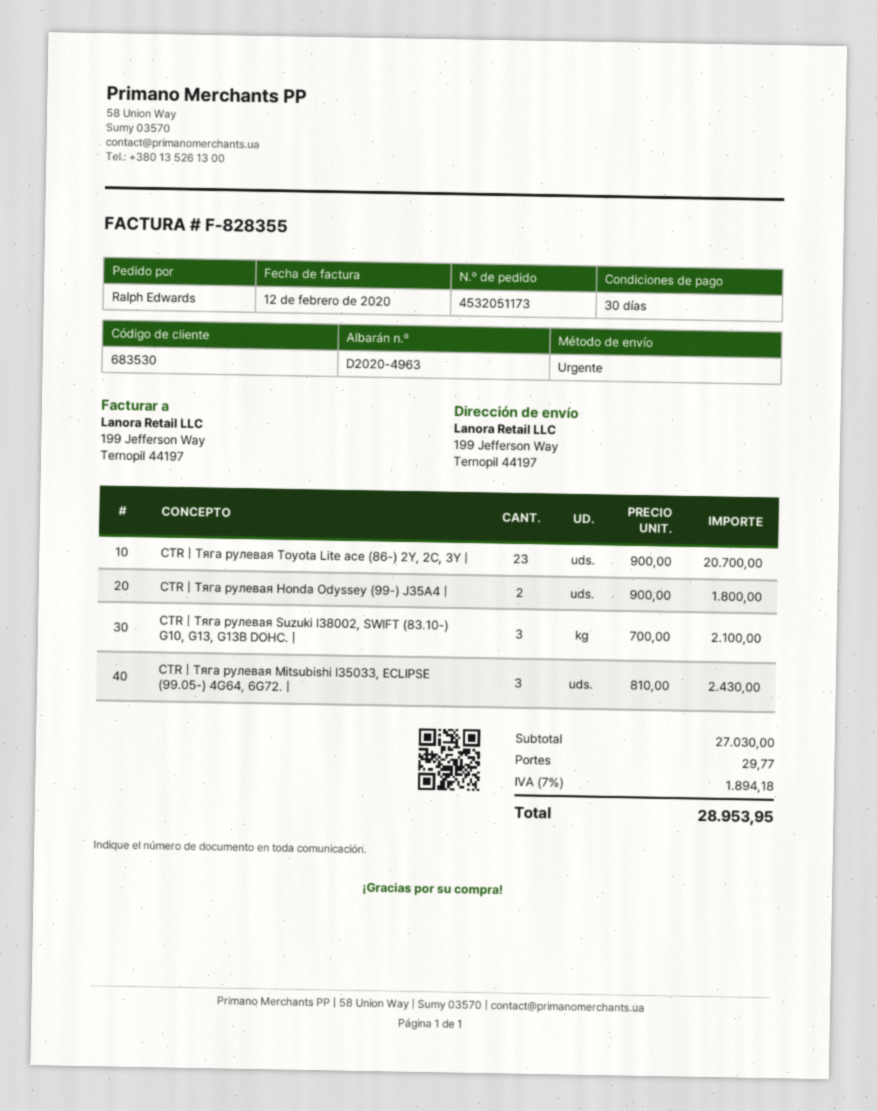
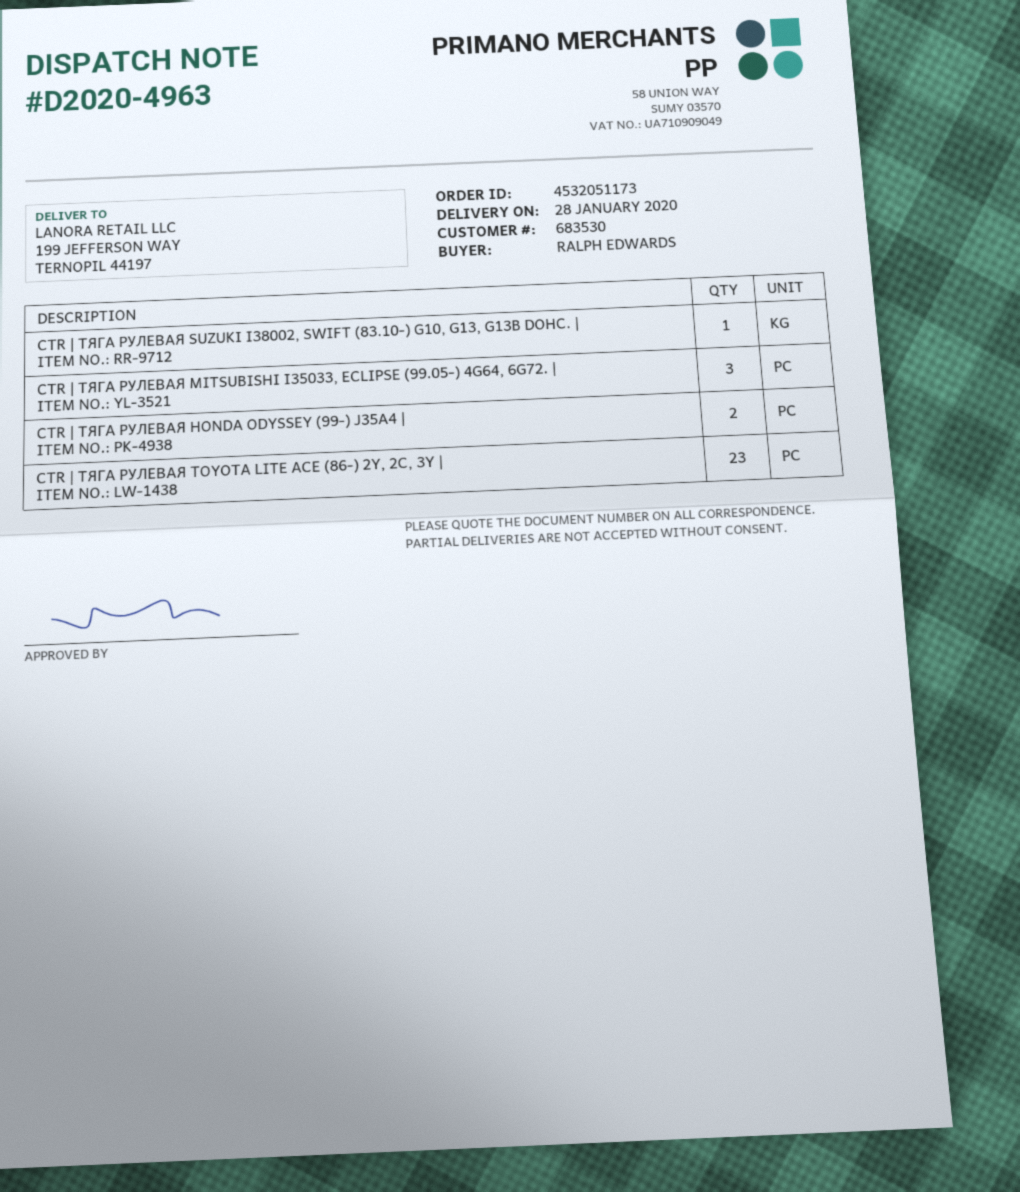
CTR | Тяга рулевая Suzuki I38002, SWIFT (83.10-) G10, G13, G13B DOHC. |: 3 -> 1

